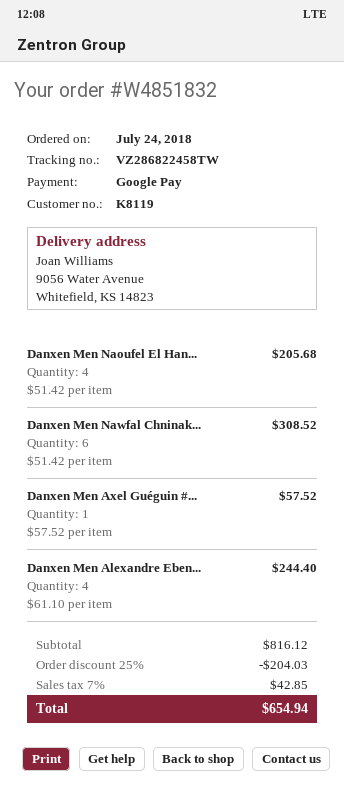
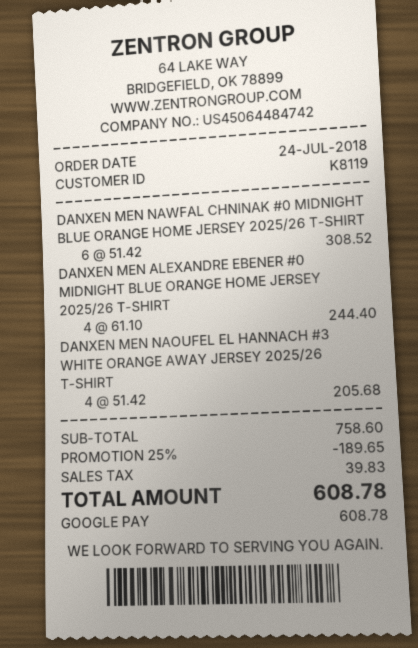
Danxen Men Axel Guéguin #...: 1 x 57.52 = 57.52 -> none
subtotal: 816.12 -> 758.60
discount: 25% = 204.03 -> 25% = 189.65
tax: 42.85 -> 39.83
total: 654.94 -> 608.78

